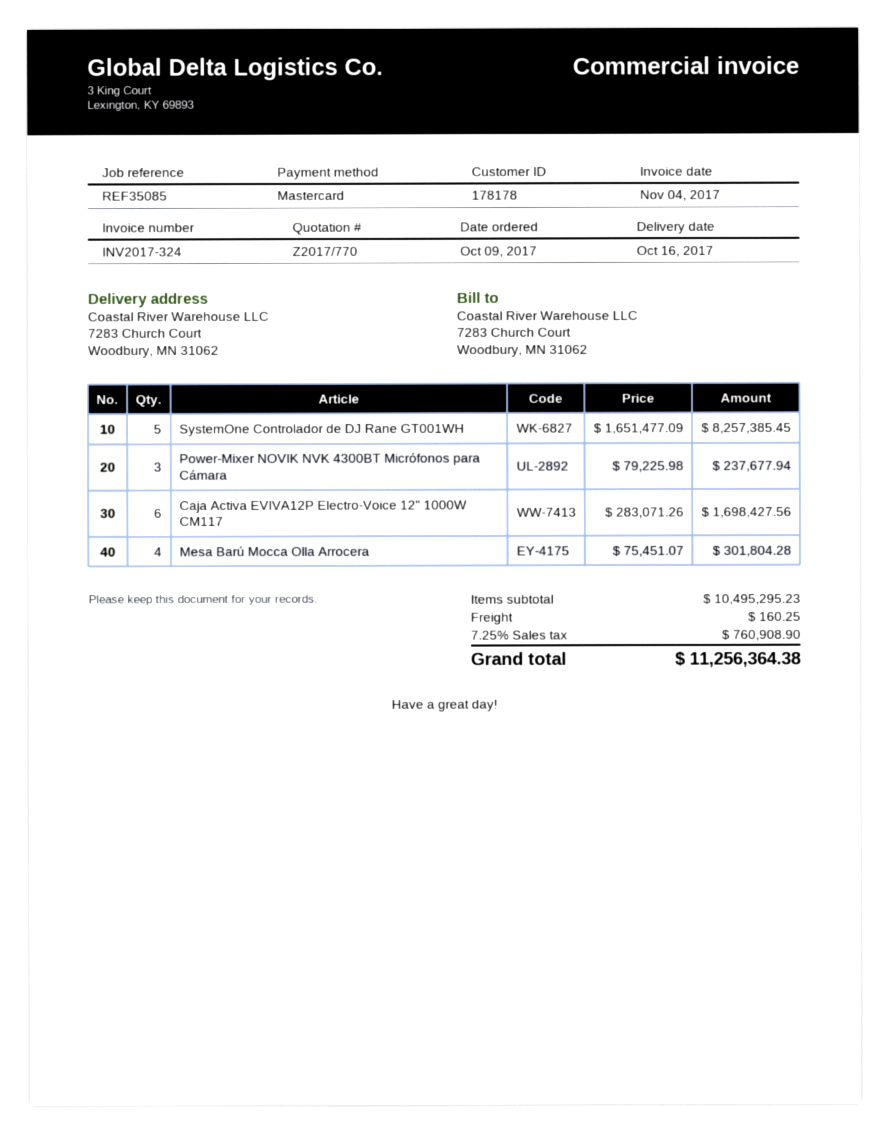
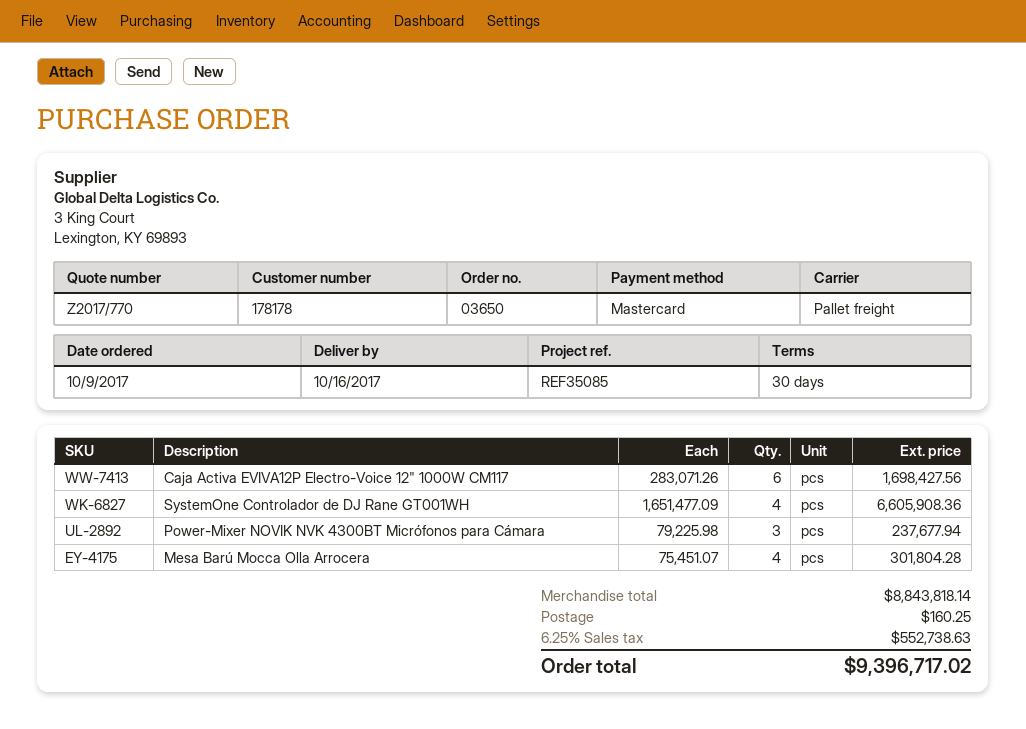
SystemOne Controlador de DJ Rane GT001WH: 5 x 1651477.09 = 8257385.45 -> 4 x 1651477.09 = 6605908.36
subtotal: 10495295.23 -> 8843818.14
tax: 7.25% = 760908.90 -> 6.25% = 552738.63
total: 11256364.38 -> 9396717.02

